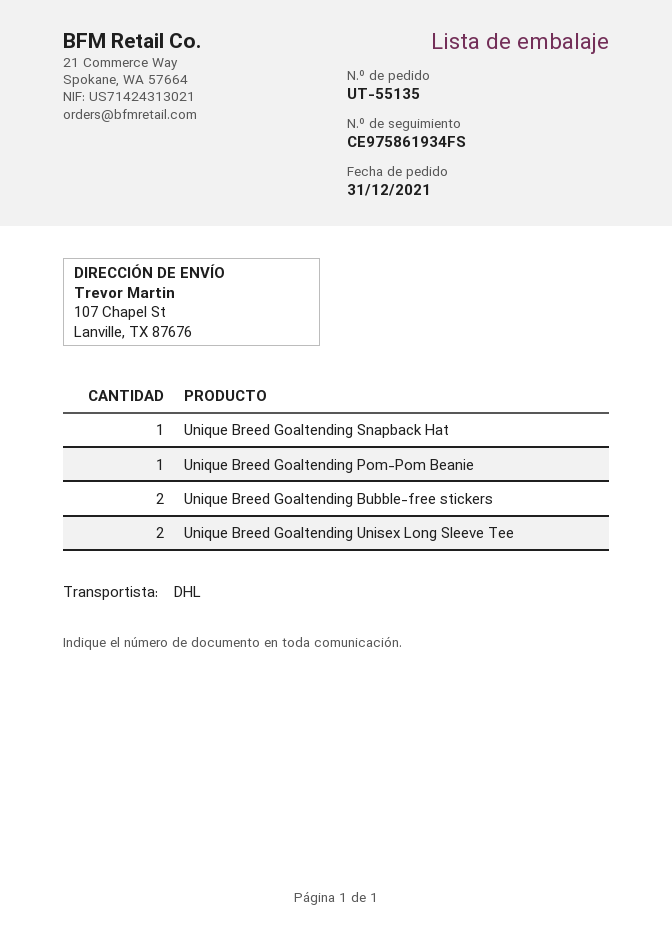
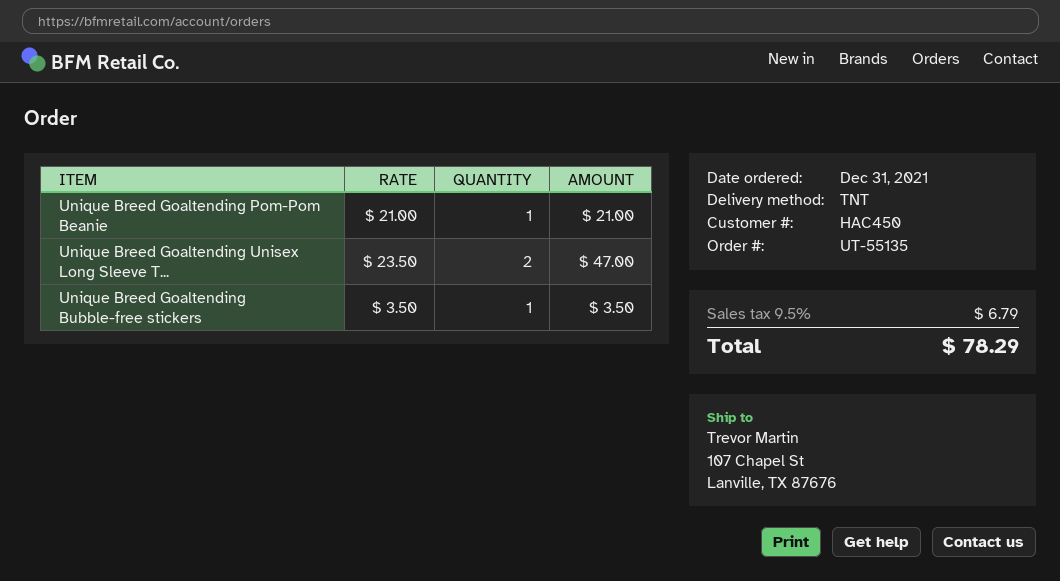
shipping method: DHL -> TNT
Unique Breed Goaltending Snapback Hat: 1 -> none
Unique Breed Goaltending Bubble-free stickers: 2 -> 1

